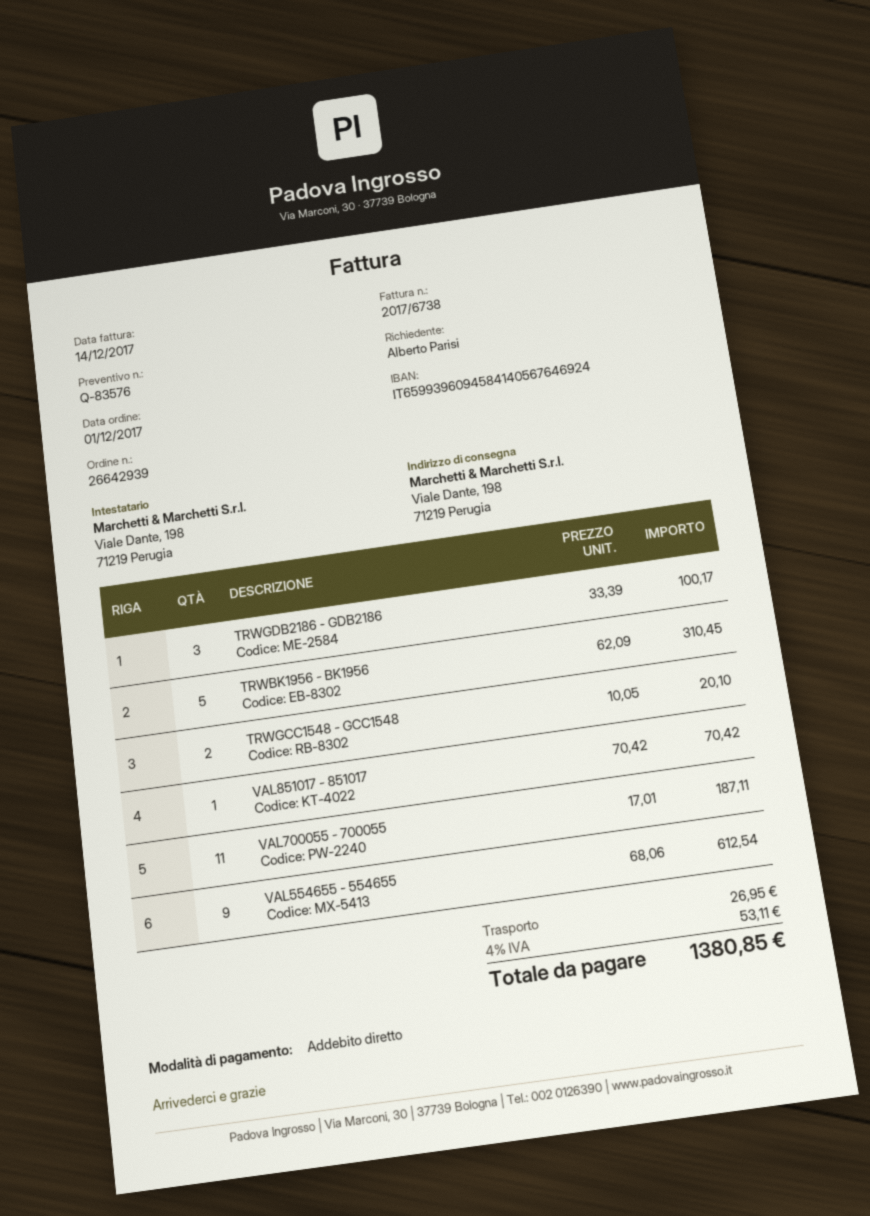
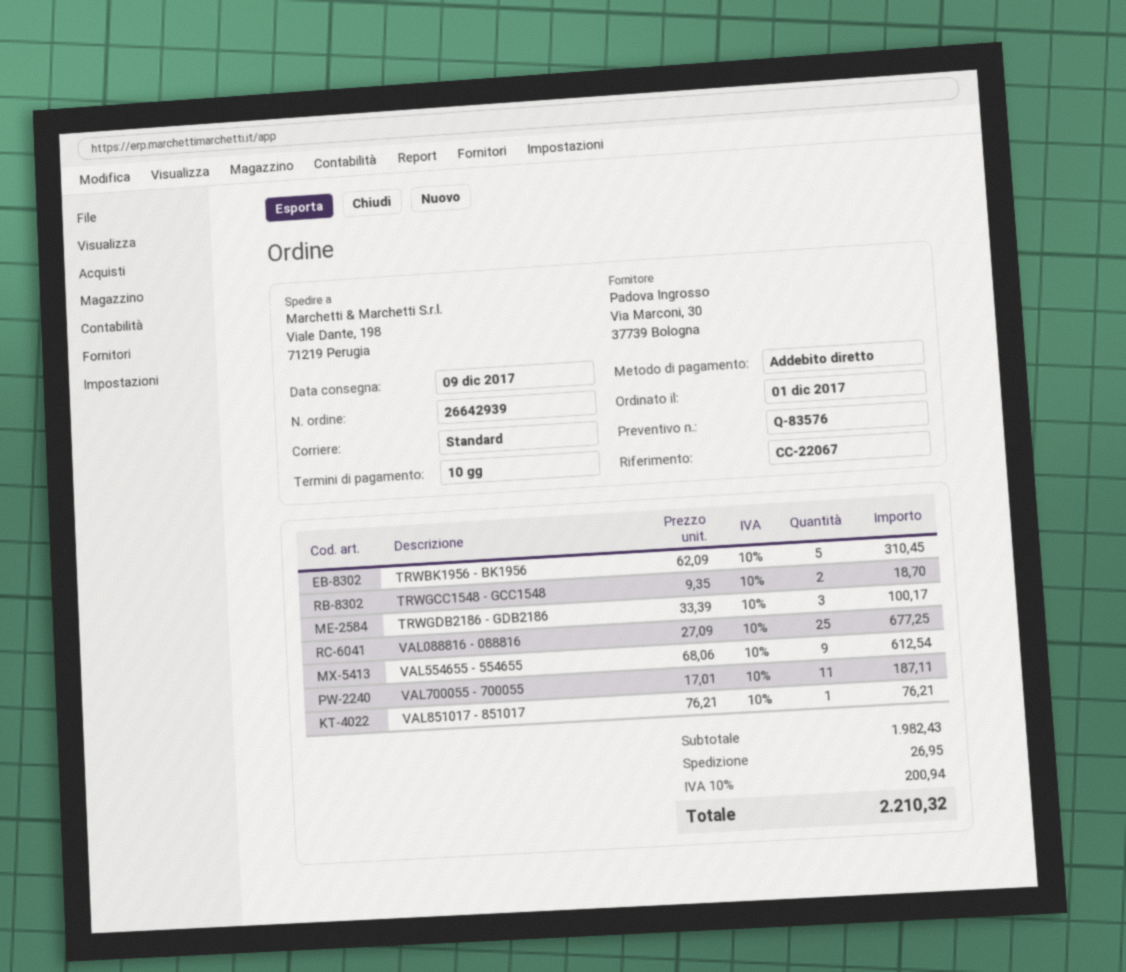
TRWGCC1548 - GCC1548: 2 x 10.05 = 20.10 -> 2 x 9.35 = 18.70
VAL851017 - 851017: 1 x 70.42 = 70.42 -> 1 x 76.21 = 76.21
VAL088816 - 088816: none -> 25 x 27.09 = 677.25
tax: 4% = 53.11 -> 10% = 200.94
total: 1380.85 -> 2210.32

